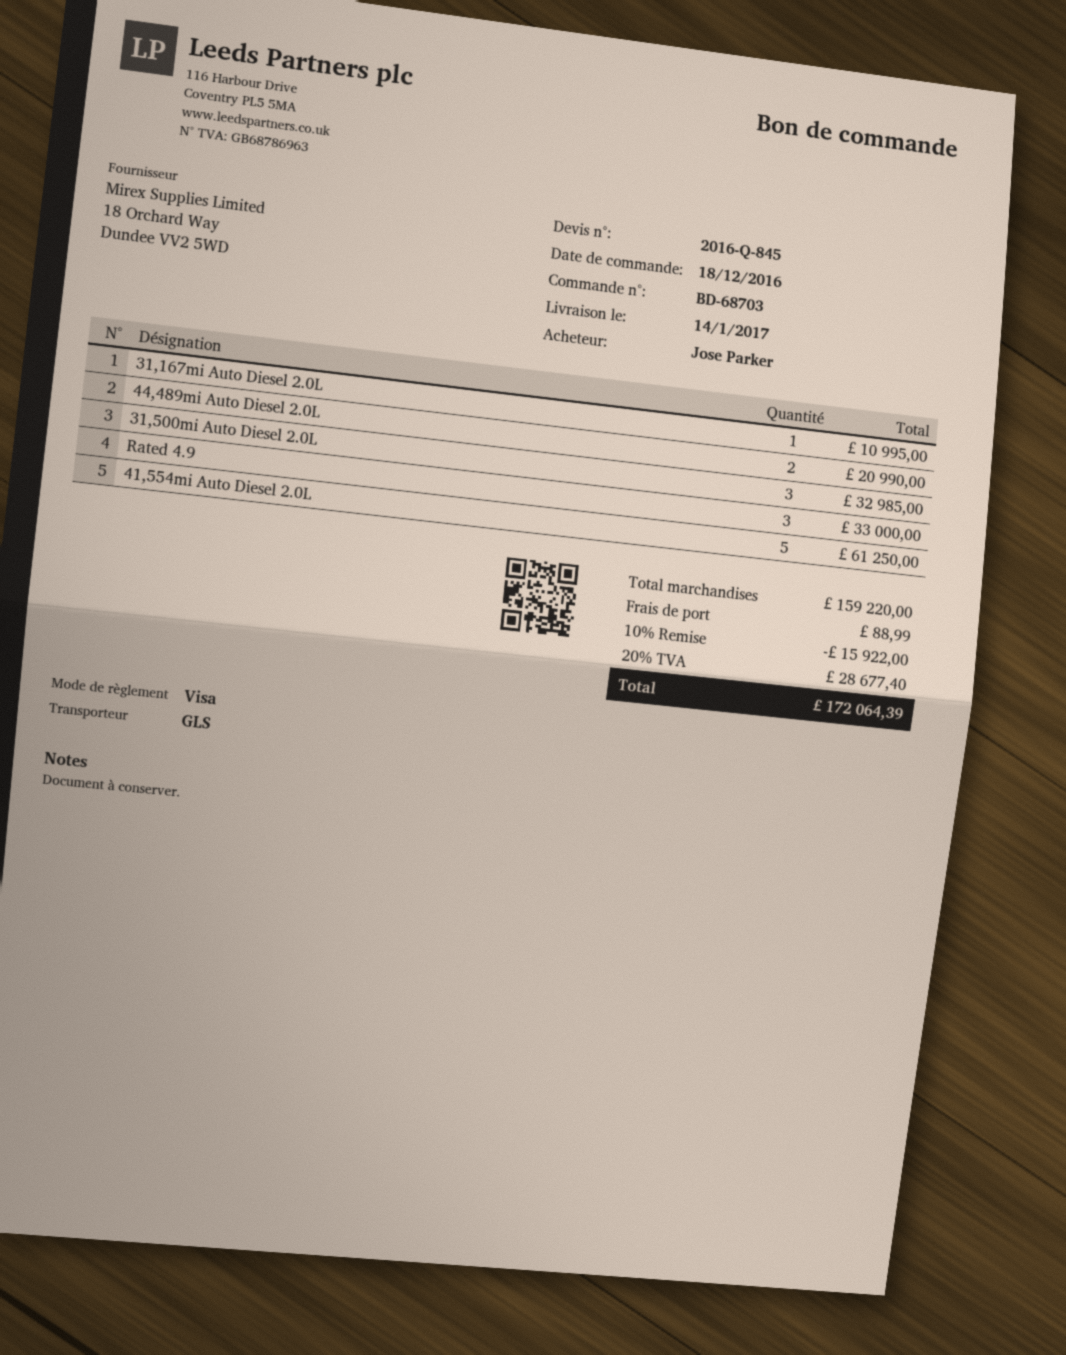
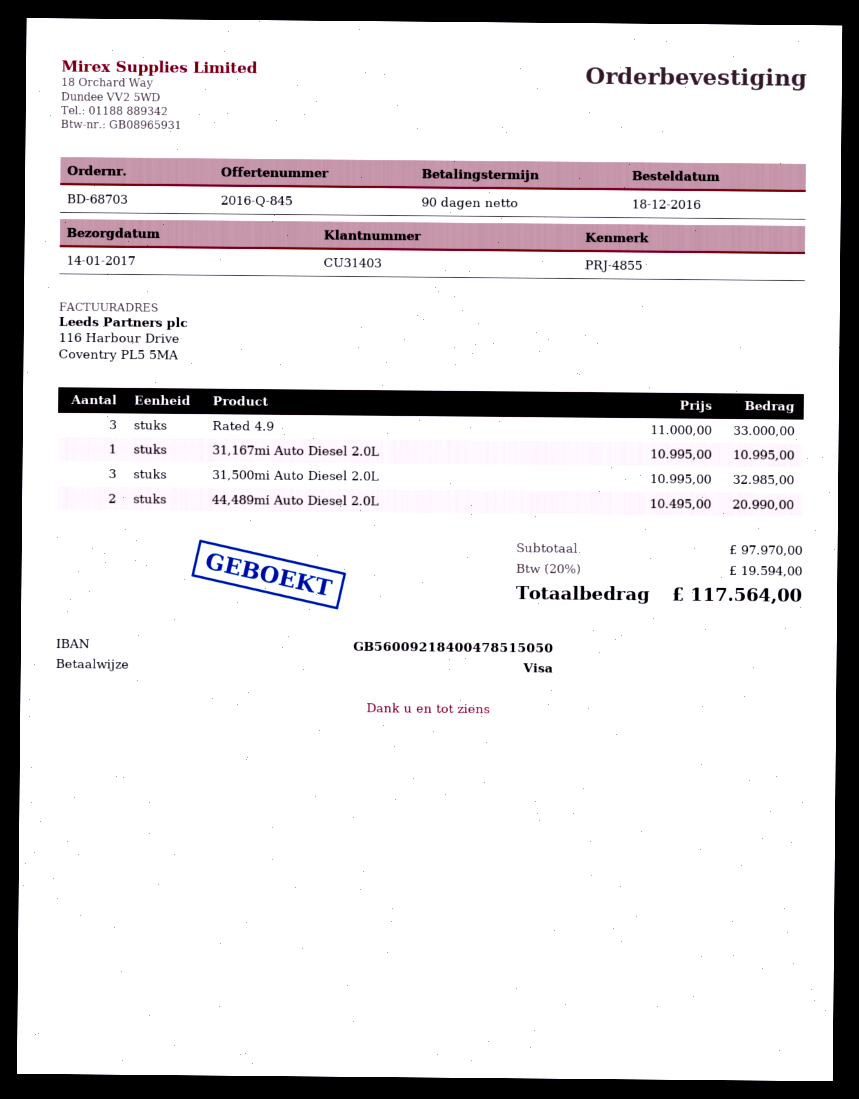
41,554mi Auto Diesel 2.0L: 5 for 61250.00 -> none
subtotal: 159220.00 -> 97970.00
discount: 10% = 15922.00 -> none
shipping: 88.99 -> none
tax: 20% = 28677.40 -> 20% = 19594.00
total: 172064.39 -> 117564.00

